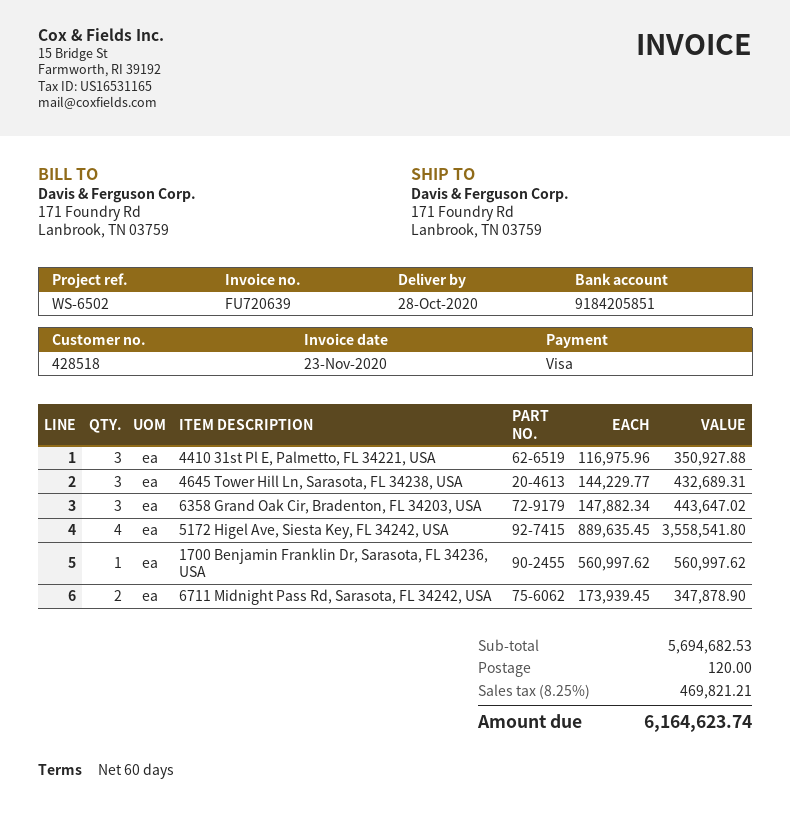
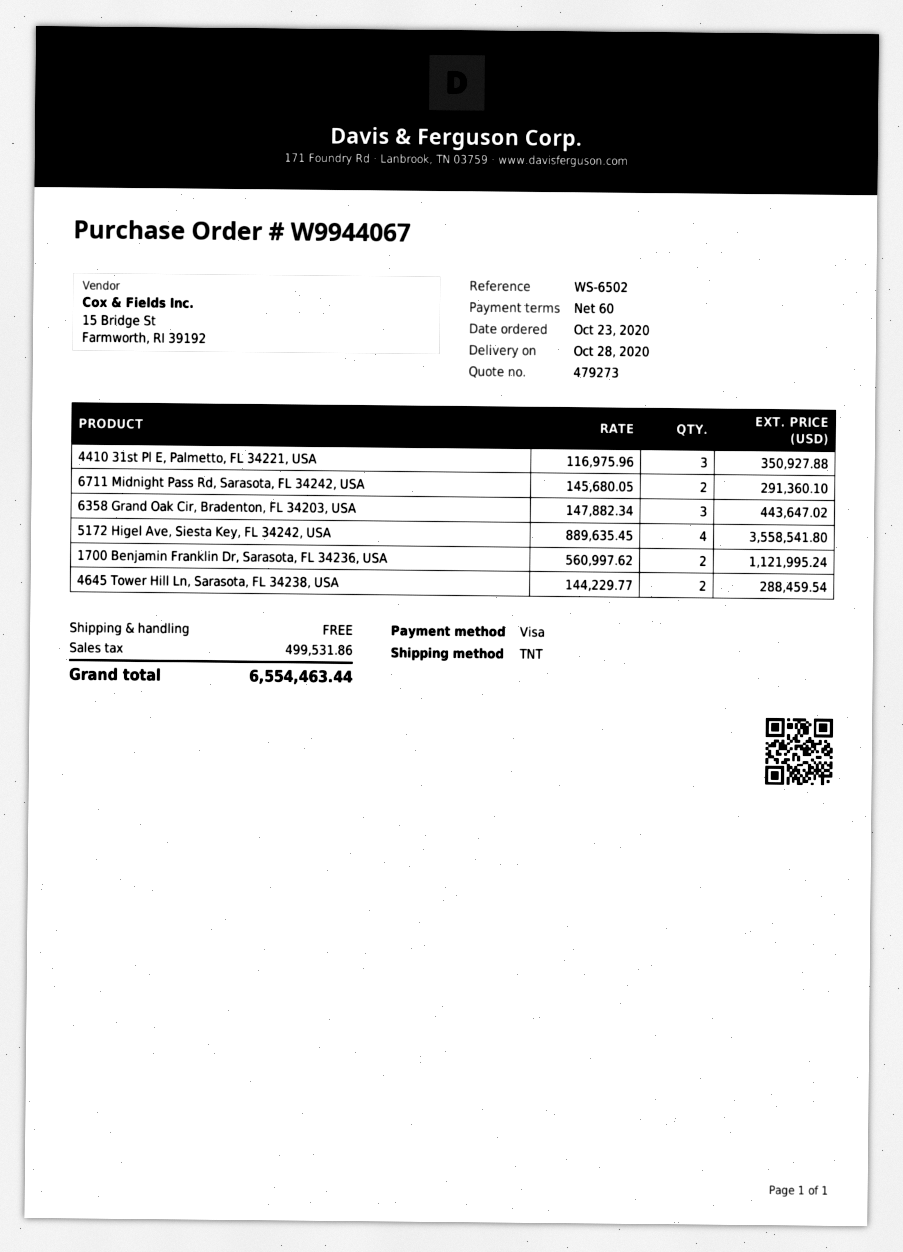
4645 Tower Hill Ln, Sarasota, FL 34238, USA: 3 x 144229.77 = 432689.31 -> 2 x 144229.77 = 288459.54
1700 Benjamin Franklin Dr, Sarasota, FL 34236, USA: 1 x 560997.62 = 560997.62 -> 2 x 560997.62 = 1121995.24
6711 Midnight Pass Rd, Sarasota, FL 34242, USA: 2 x 173939.45 = 347878.90 -> 2 x 145680.05 = 291360.10
shipping: 120.00 -> 0.00
tax: 469821.21 -> 499531.86
total: 6164623.74 -> 6554463.44

